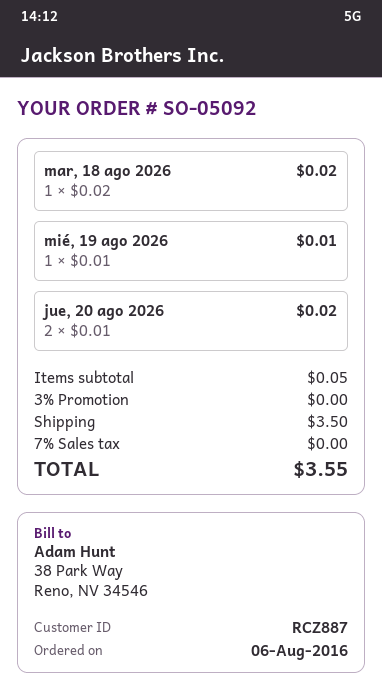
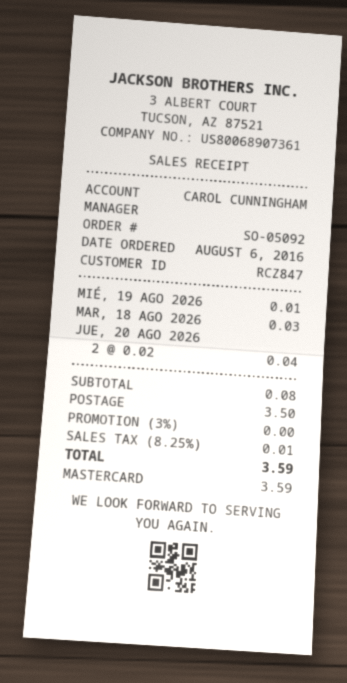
customer number: RCZ887 -> RCZ847
mar, 18 ago 2026: 1 x 0.02 = 0.02 -> 1 x 0.03 = 0.03
jue, 20 ago 2026: 2 x 0.01 = 0.02 -> 2 x 0.02 = 0.04
subtotal: 0.05 -> 0.08
tax: 7% = 0.00 -> 8.25% = 0.01
total: 3.55 -> 3.59

